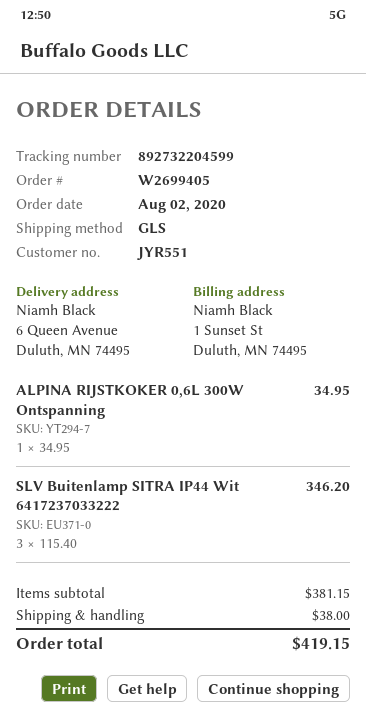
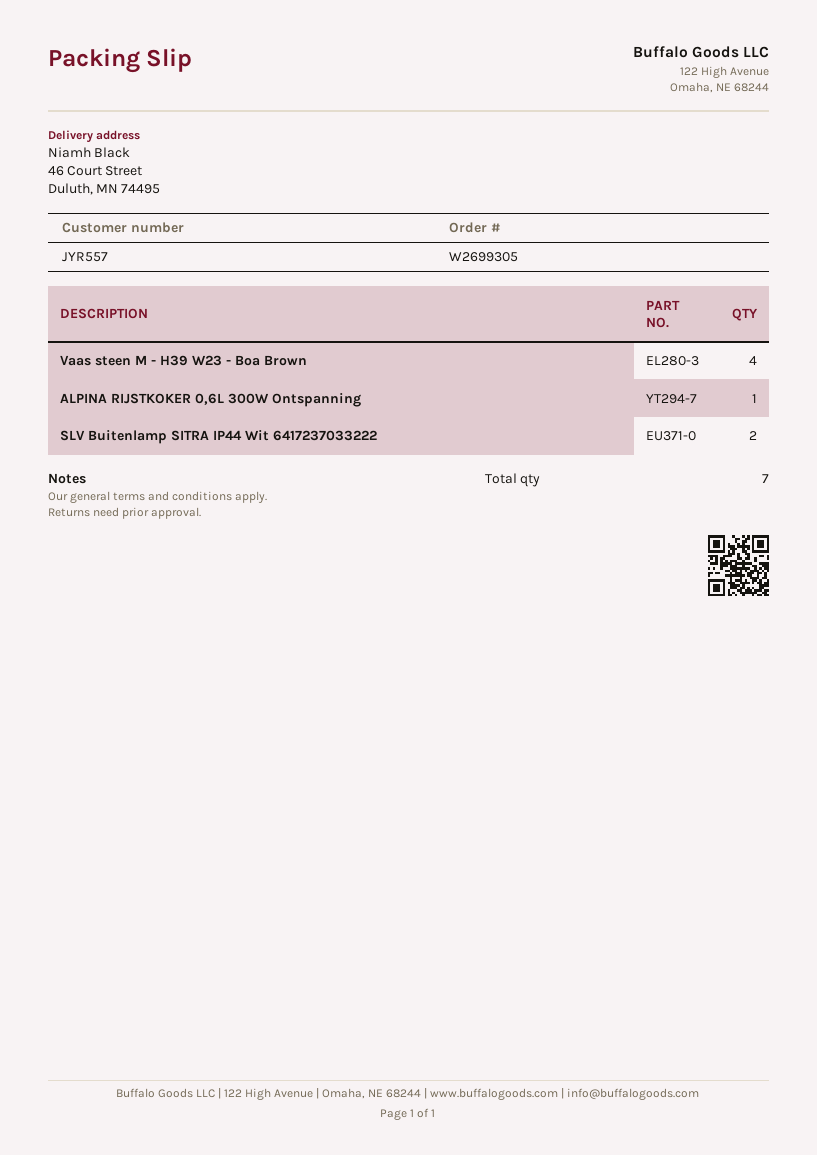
order number: W2699405 -> W2699305
customer number: JYR551 -> JYR557
ship to: 6 Queen Avenue, Duluth, MN 74495 -> 46 Court Street, Duluth, MN 74495
SLV Buitenlamp SITRA IP44 Wit 6417237033222: 3 -> 2
Vaas steen M - H39 W23 - Boa Brown: none -> 4

